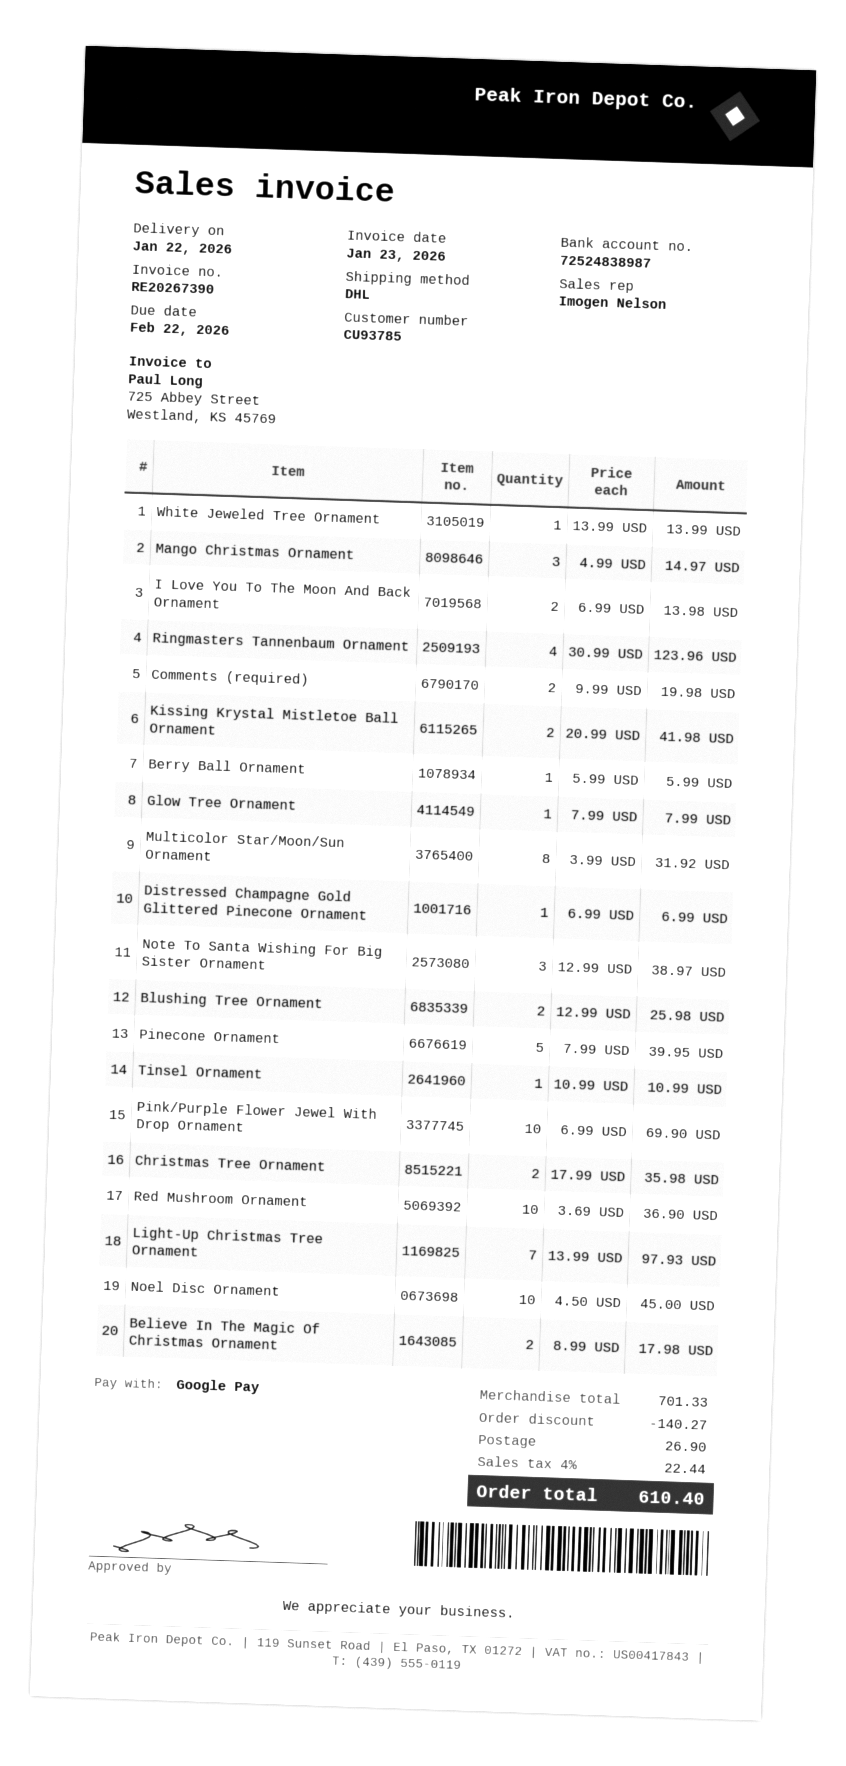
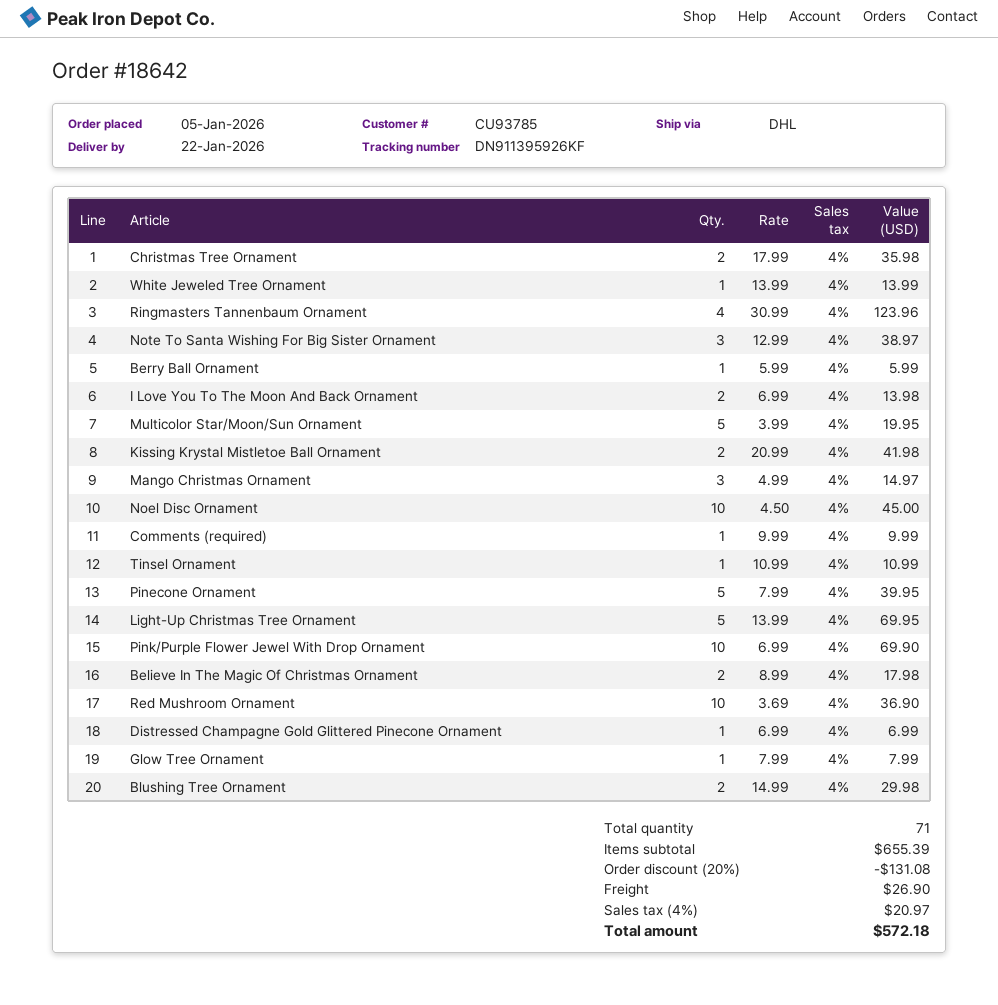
Comments (required): 2 x 9.99 = 19.98 -> 1 x 9.99 = 9.99
Multicolor Star/Moon/Sun Ornament: 8 x 3.99 = 31.92 -> 5 x 3.99 = 19.95
Blushing Tree Ornament: 2 x 12.99 = 25.98 -> 2 x 14.99 = 29.98
Light-Up Christmas Tree Ornament: 7 x 13.99 = 97.93 -> 5 x 13.99 = 69.95
subtotal: 701.33 -> 655.39
discount: 140.27 -> 131.08
tax: 4% = 22.44 -> 4% = 20.97
total: 610.40 -> 572.18

